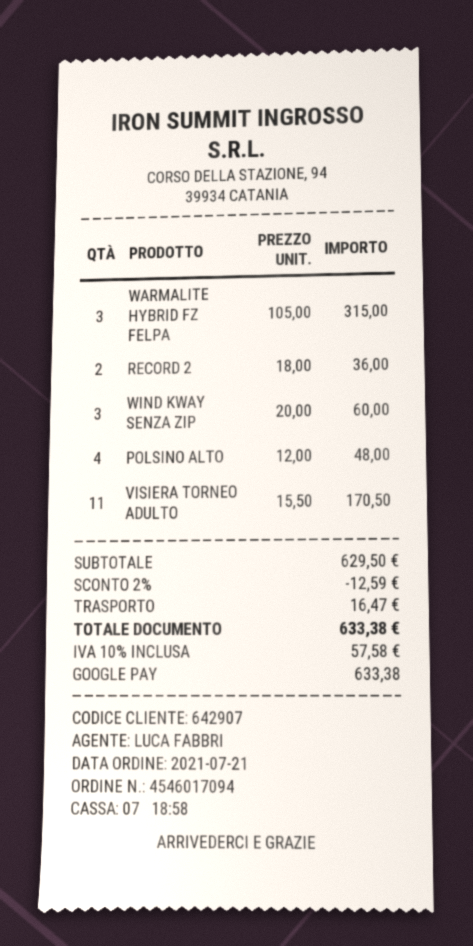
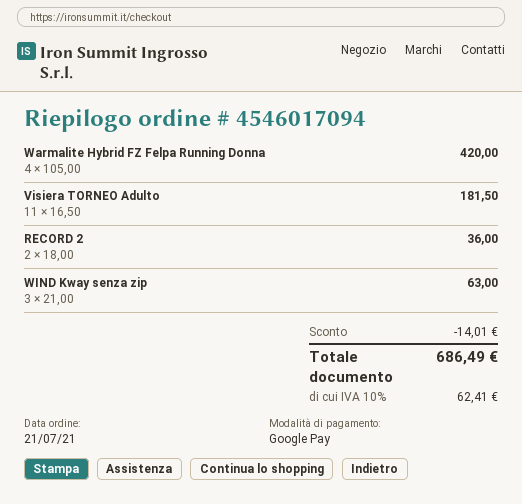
WARMALITE HYBRID FZ FELPA: 3 x 105.00 = 315.00 -> 4 x 105.00 = 420.00
WIND KWAY SENZA ZIP: 3 x 20.00 = 60.00 -> 3 x 21.00 = 63.00
POLSINO ALTO: 4 x 12.00 = 48.00 -> none
VISIERA TORNEO ADULTO: 11 x 15.50 = 170.50 -> 11 x 16.50 = 181.50
discount: 12.59 -> 14.01
shipping: 16.47 -> none
tax: 10% = 57.58 -> 10% = 62.41
total: 633.38 -> 686.49

